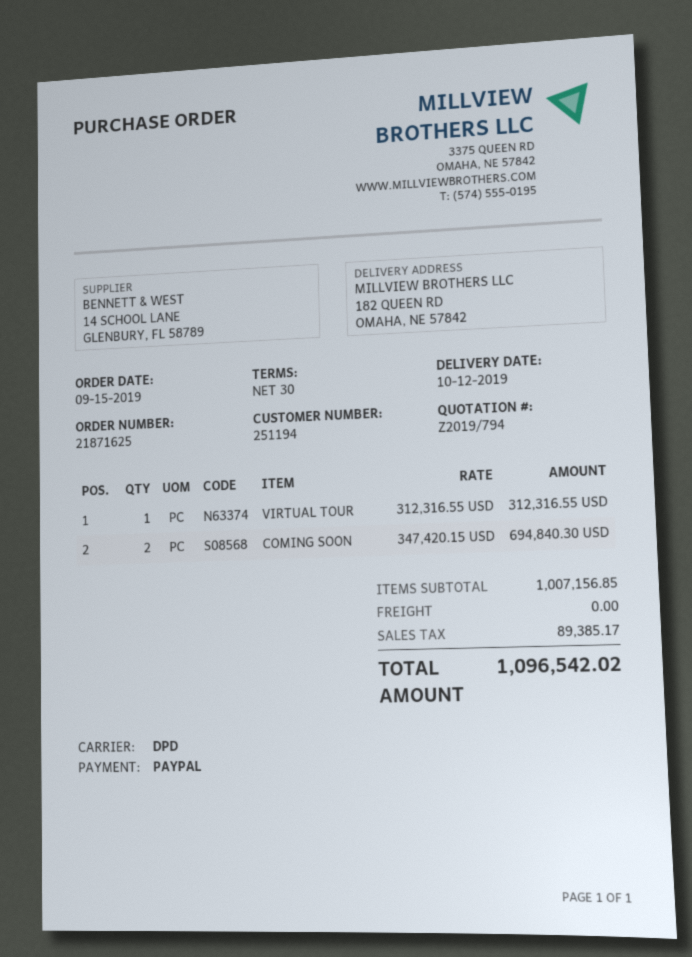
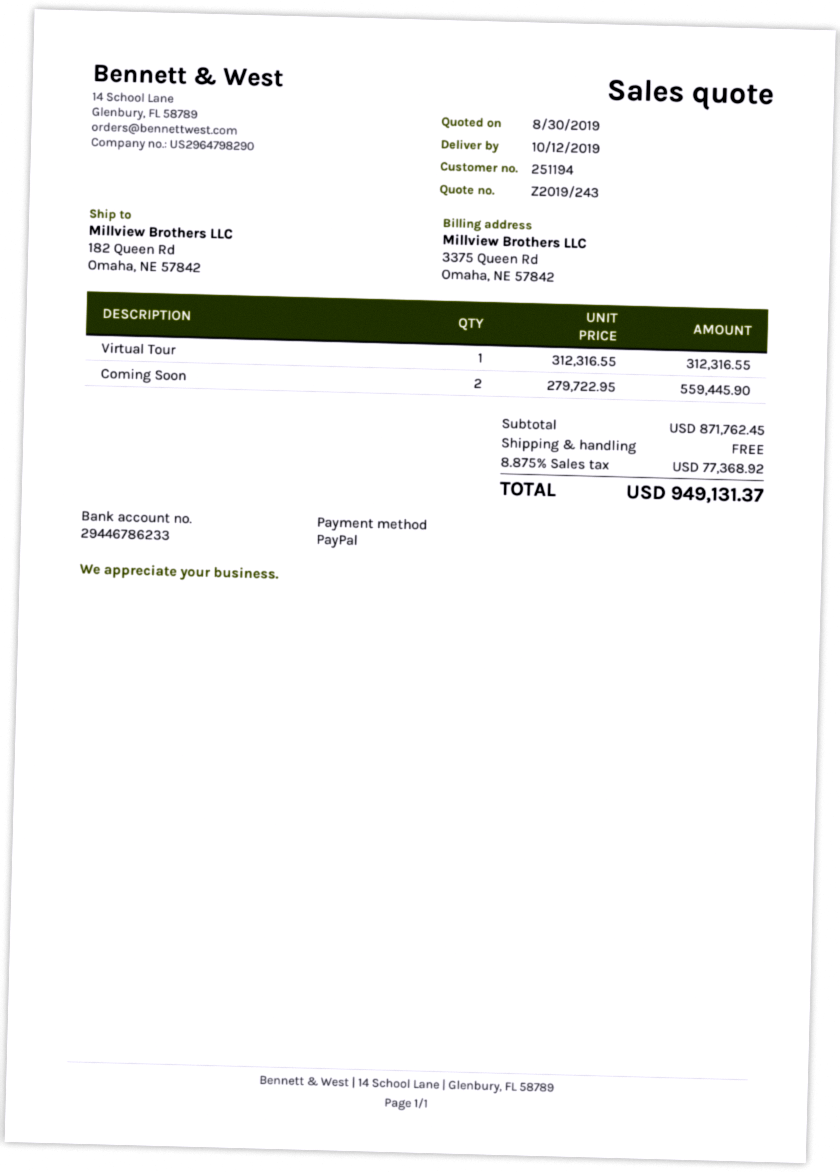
quote number: Z2019/794 -> Z2019/243
COMING SOON: 2 x 347420.15 = 694840.30 -> 2 x 279722.95 = 559445.90
subtotal: 1007156.85 -> 871762.45
tax: 89385.17 -> 77368.92
total: 1096542.02 -> 949131.37

